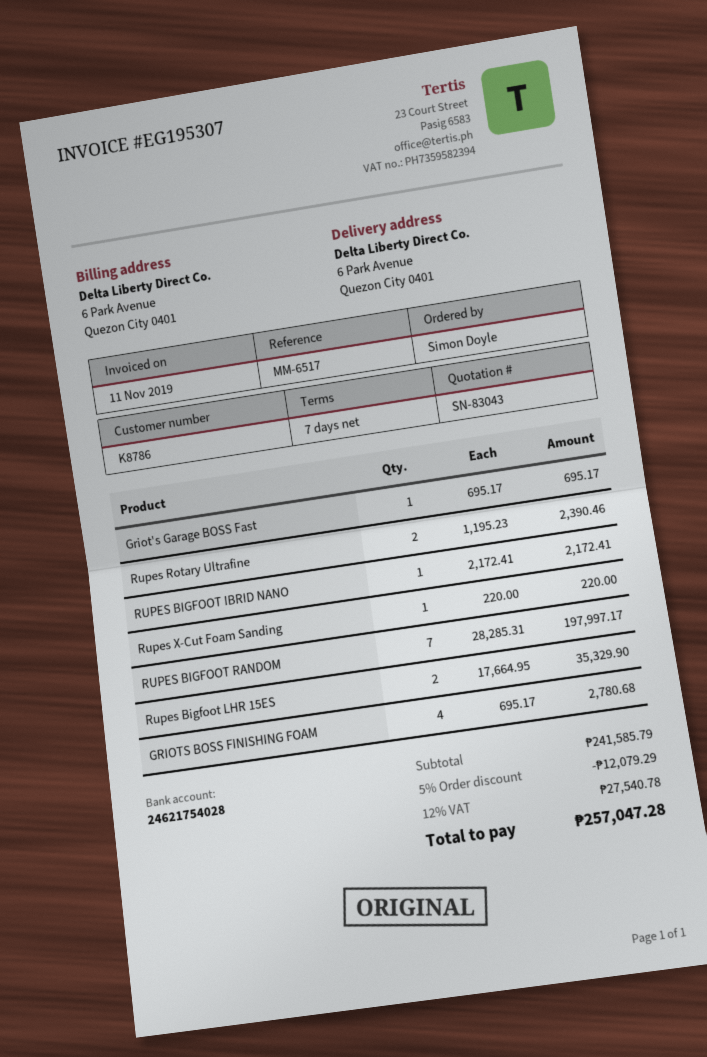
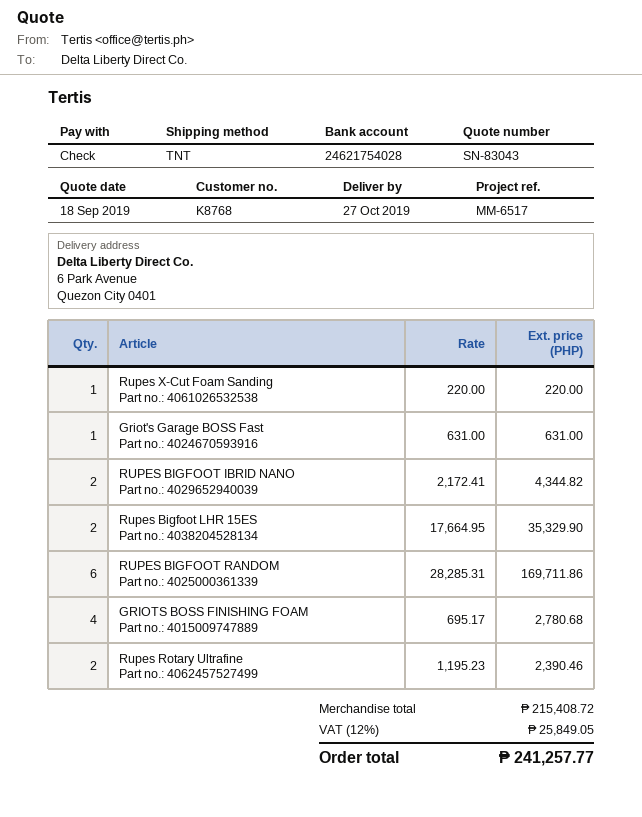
customer number: K8786 -> K8768
Griot's Garage BOSS Fast: 1 x 695.17 = 695.17 -> 1 x 631.00 = 631.00
RUPES BIGFOOT IBRID NANO: 1 x 2172.41 = 2172.41 -> 2 x 2172.41 = 4344.82
RUPES BIGFOOT RANDOM: 7 x 28285.31 = 197997.17 -> 6 x 28285.31 = 169711.86
subtotal: 241585.79 -> 215408.72
discount: 5% = 12079.29 -> none
tax: 12% = 27540.78 -> 12% = 25849.05
total: 257047.28 -> 241257.77

